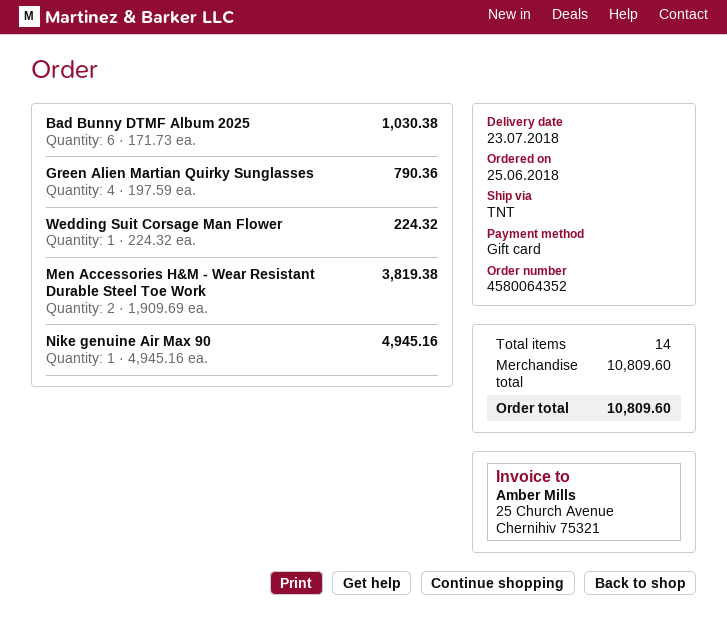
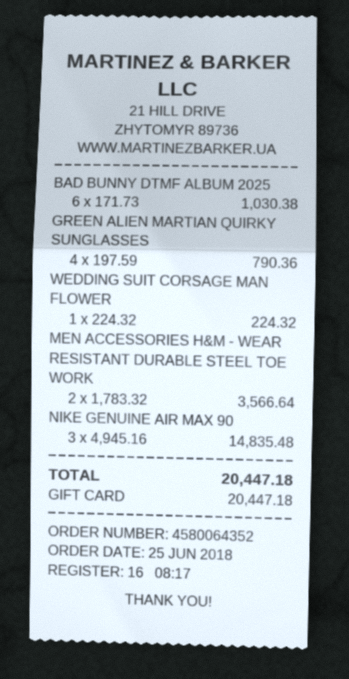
Men Accessories H&M - Wear Resistant Durable Steel Toe Work: 2 x 1909.69 = 3819.38 -> 2 x 1783.32 = 3566.64
Nike genuine Air Max 90: 1 x 4945.16 = 4945.16 -> 3 x 4945.16 = 14835.48
total: 10809.60 -> 20447.18

